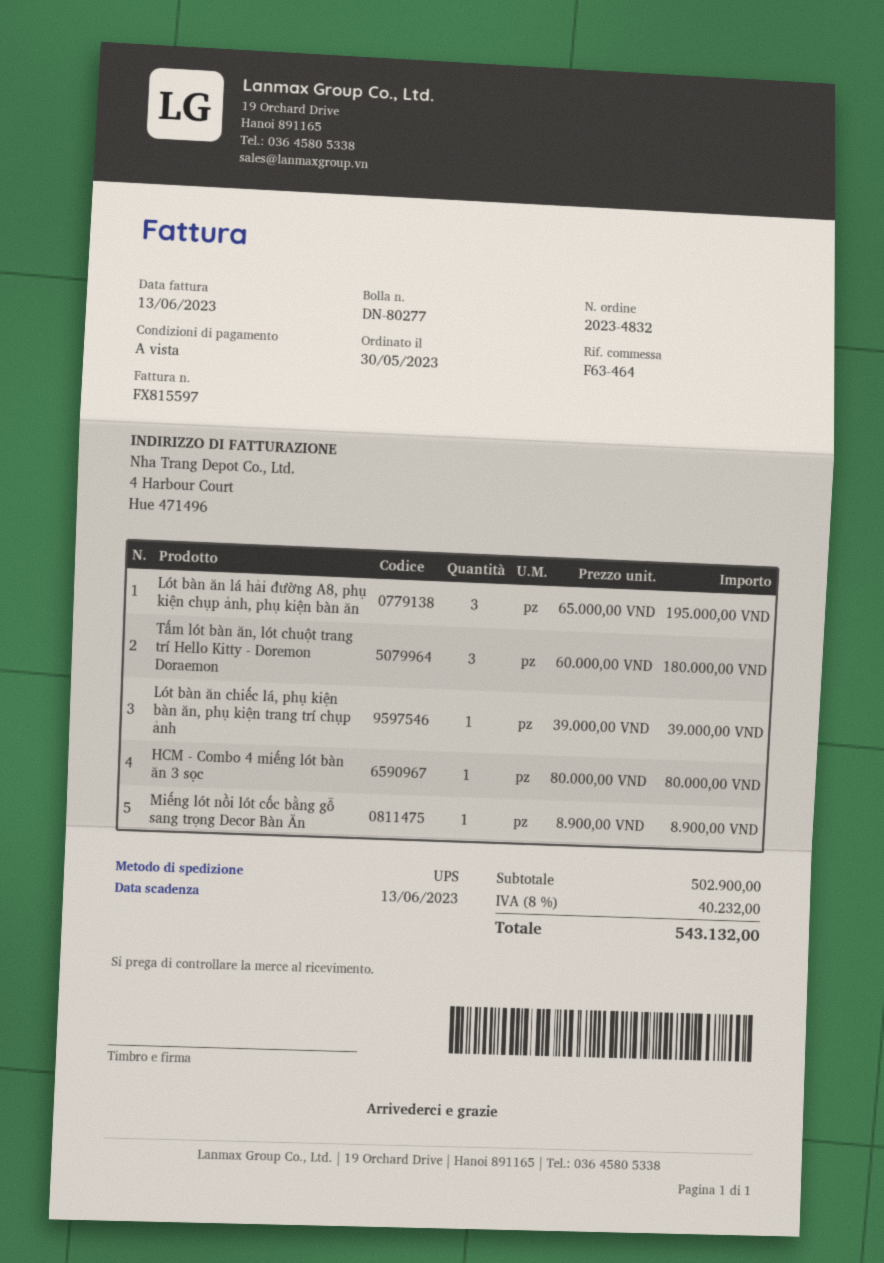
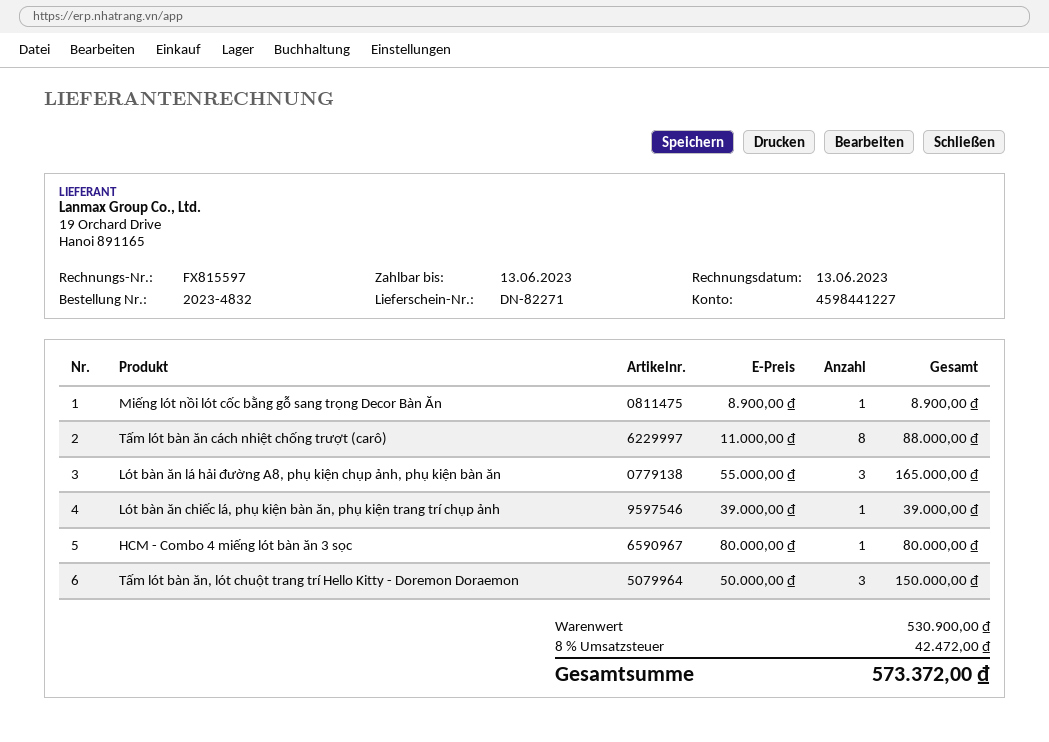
delivery note number: DN-80277 -> DN-82271
Lót bàn ăn lá hải đường A8, phụ kiện chụp ảnh, phụ kiện bàn ăn: 3 x 65000.00 = 195000.00 -> 3 x 55000.00 = 165000.00
Tấm lót bàn ăn, lót chuột trang trí Hello Kitty - Doremon Doraemon: 3 x 60000.00 = 180000.00 -> 3 x 50000.00 = 150000.00
Tấm lót bàn ăn cách nhiệt chống trượt (carô): none -> 8 x 11000.00 = 88000.00
subtotal: 502900.00 -> 530900.00
tax: 8% = 40232.00 -> 8% = 42472.00
total: 543132.00 -> 573372.00

